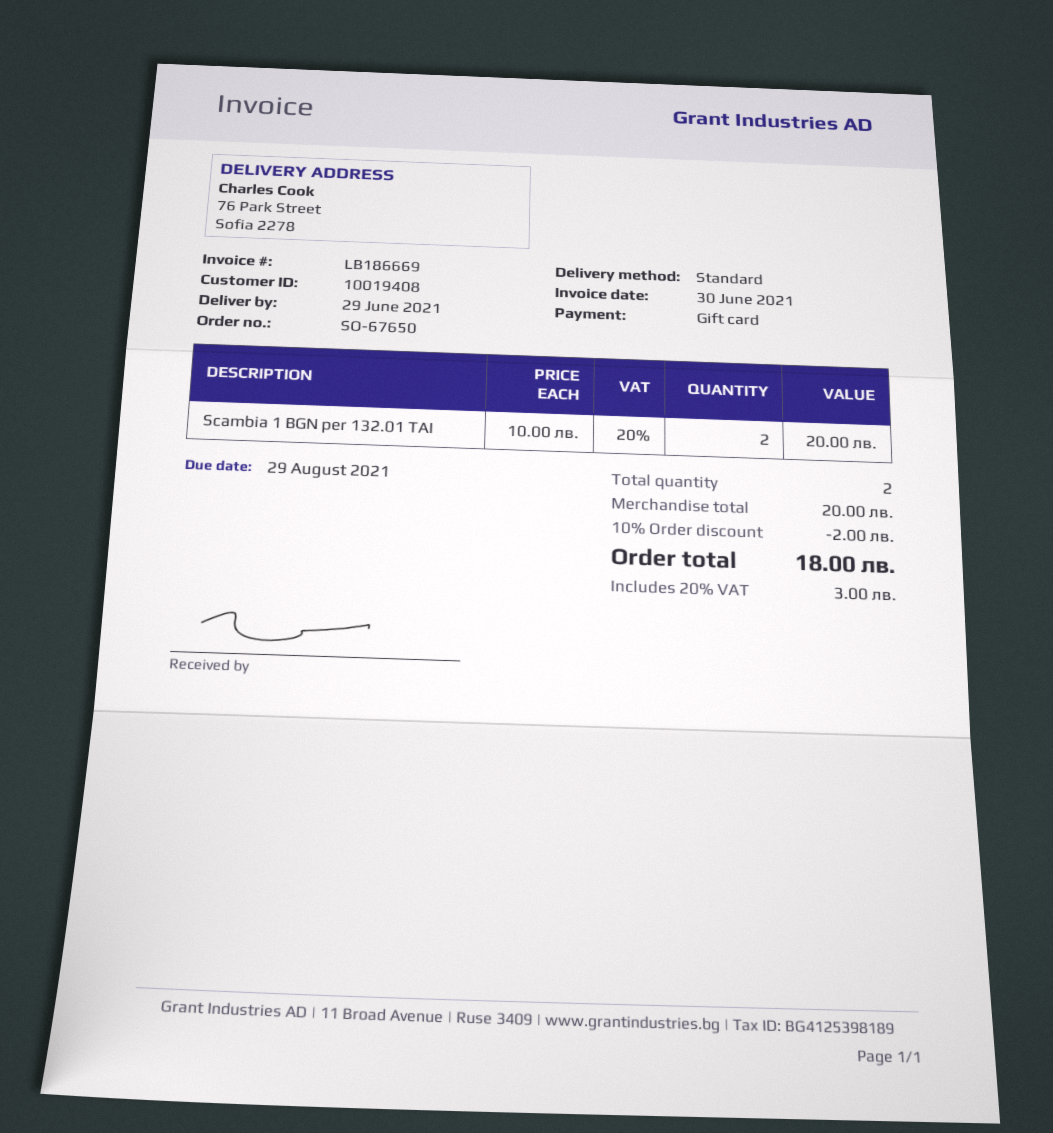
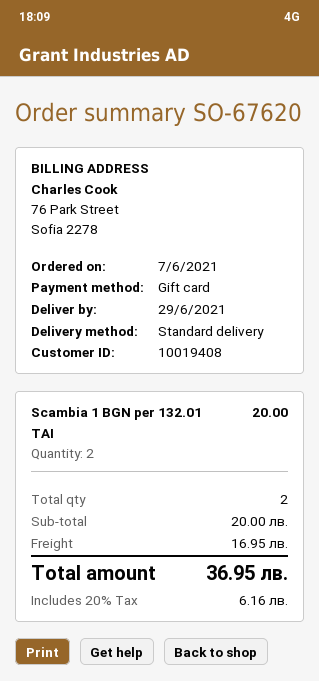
order number: SO-67650 -> SO-67620
discount: 10% = 2.00 -> none
shipping: none -> 16.95
tax: 20% = 3.00 -> 20% = 6.16
total: 18.00 -> 36.95

